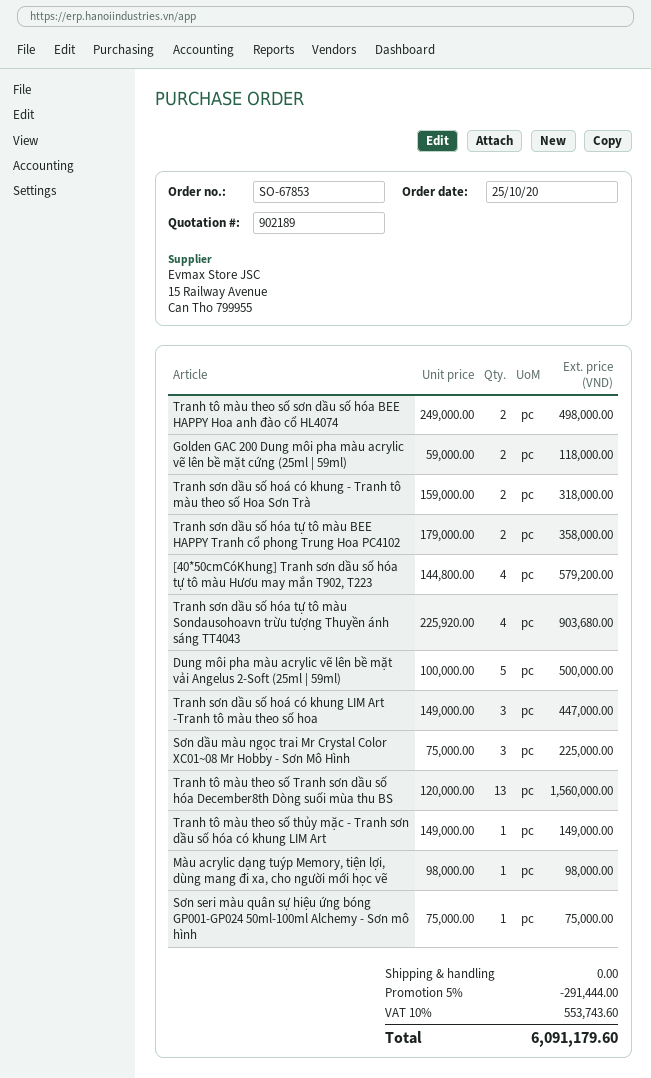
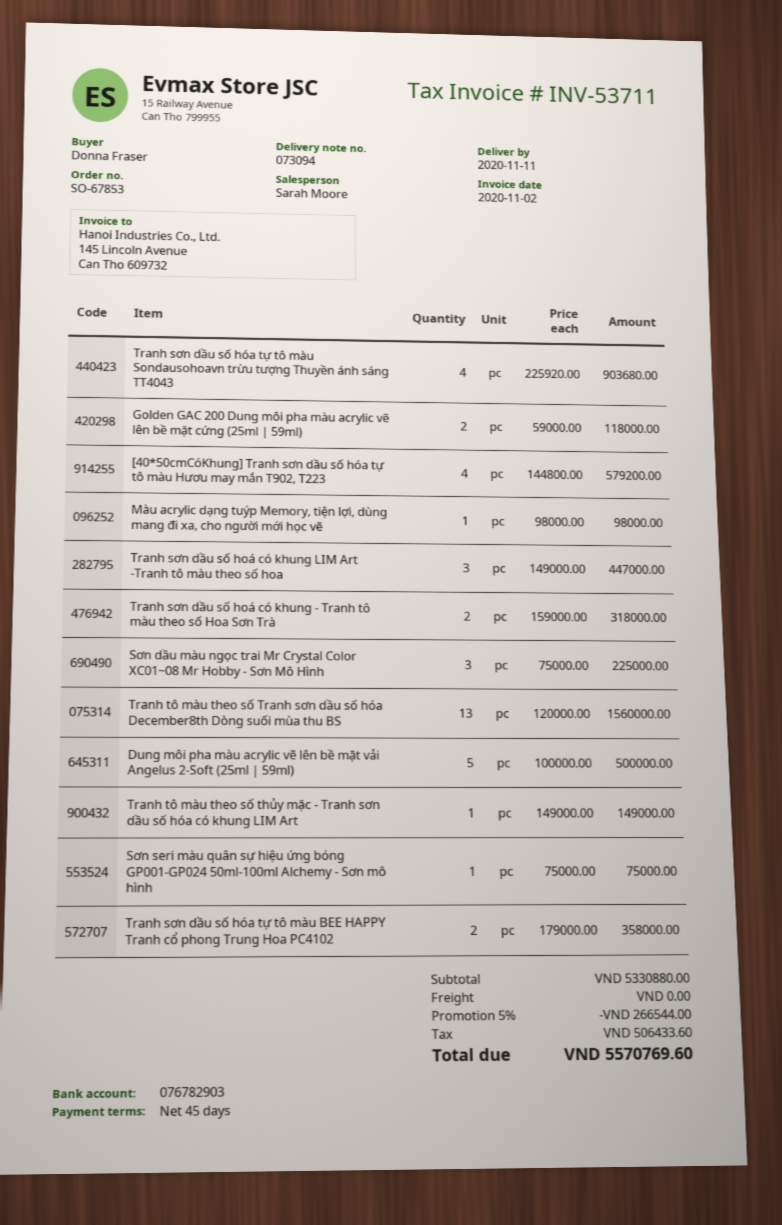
Tranh tô màu theo số sơn dầu số hóa BEE HAPPY Hoa anh đào cổ HL4074: 2 x 249000.00 = 498000.00 -> none
discount: 5% = 291444.00 -> 5% = 266544.00
tax: 553743.60 -> 506433.60
total: 6091179.60 -> 5570769.60

